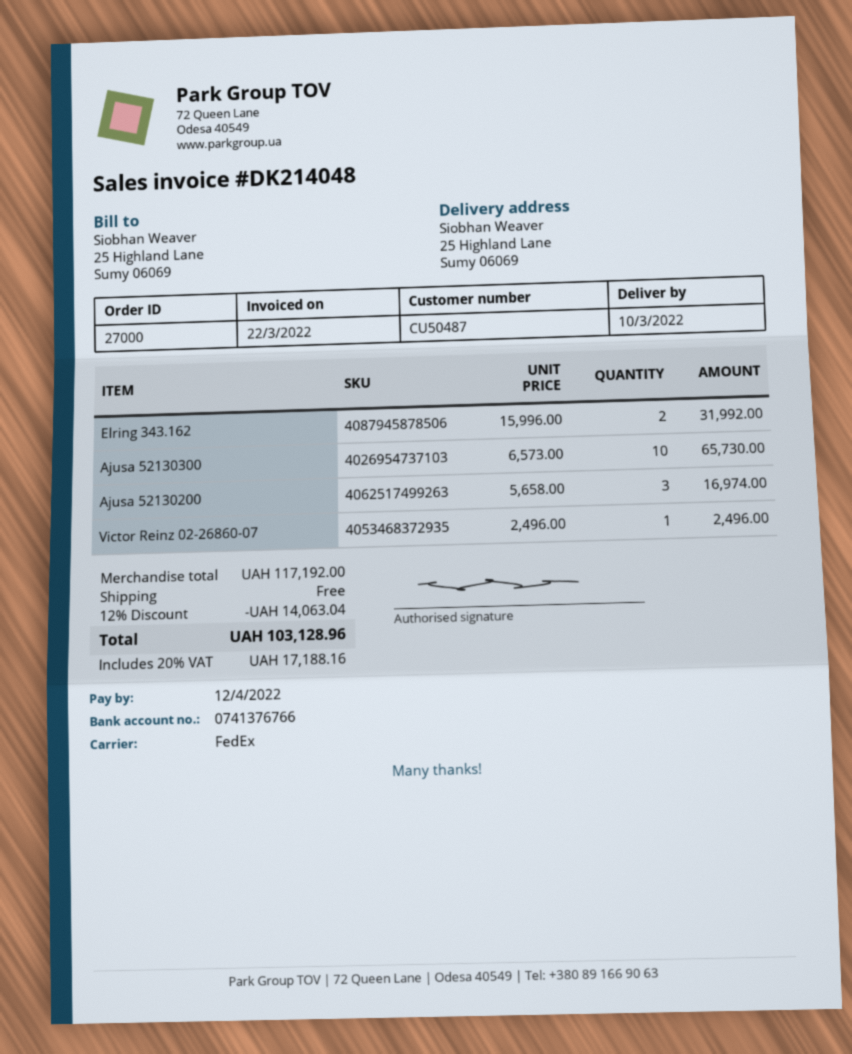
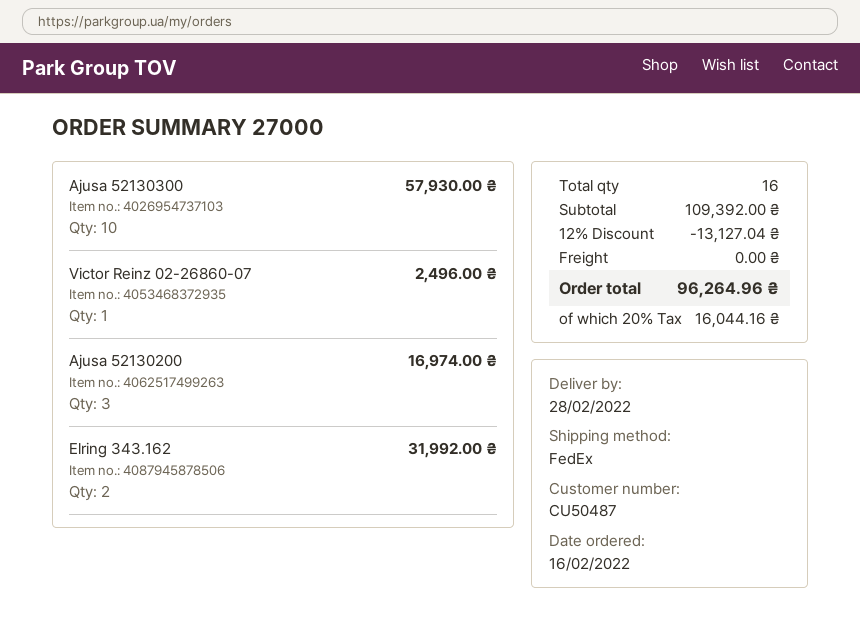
delivery date: 2022-03-10 -> 2022-02-28
Ajusa 52130300: 10 for 65730.00 -> 10 for 57930.00
subtotal: 117192.00 -> 109392.00
discount: 12% = 14063.04 -> 12% = 13127.04
tax: 20% = 17188.16 -> 20% = 16044.16
total: 103128.96 -> 96264.96

